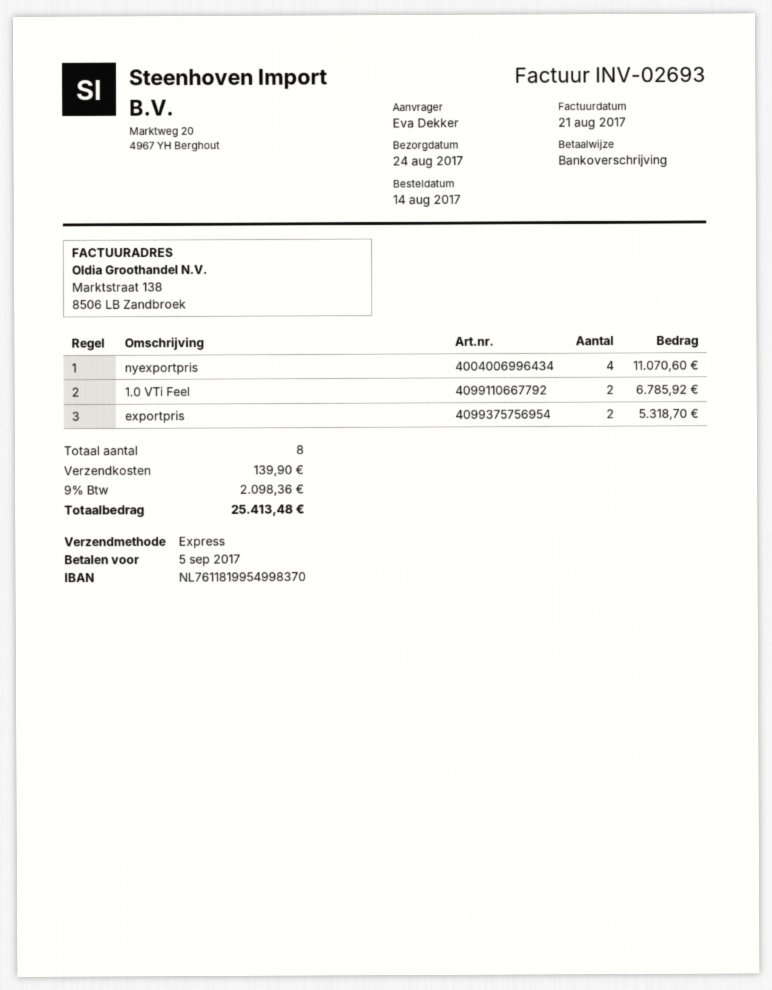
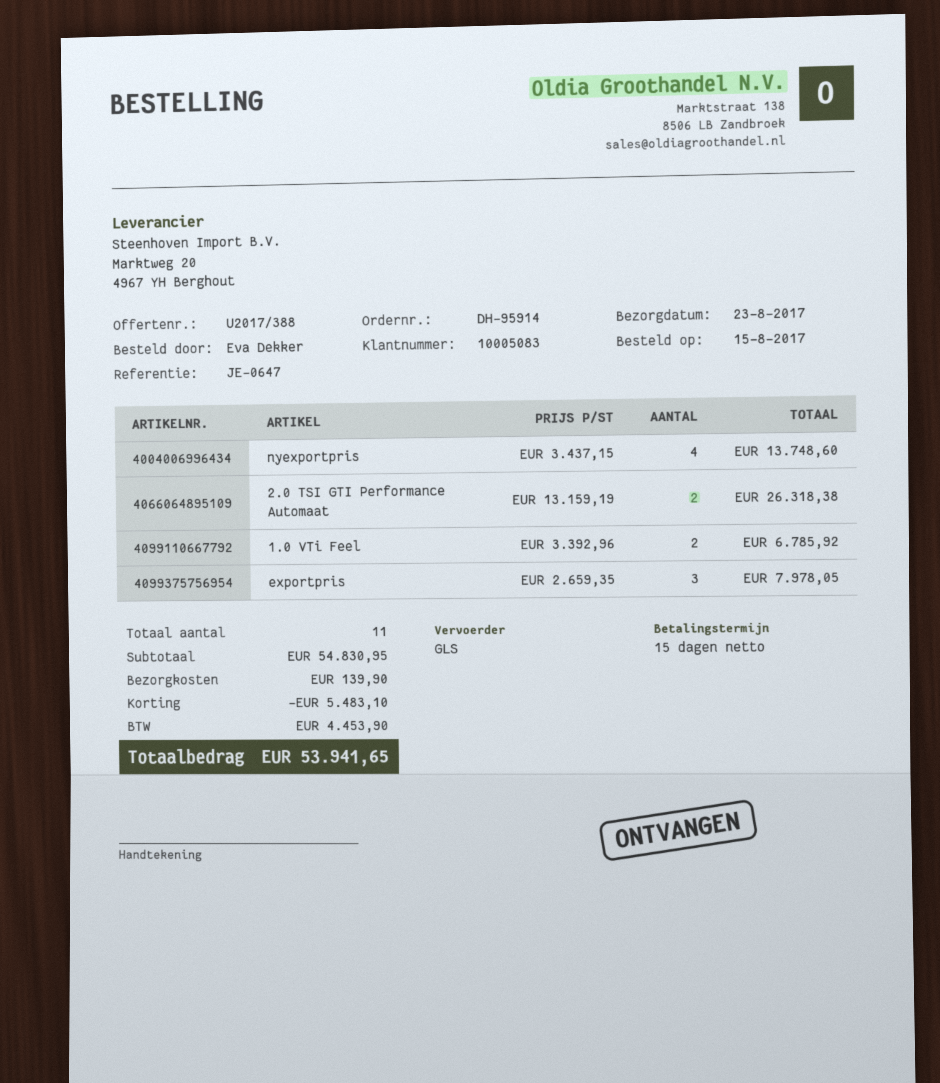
order date: 2017-08-14 -> 2017-08-15
delivery date: 2017-08-24 -> 2017-08-23
shipping method: express -> GLS
nyexportpris: 4 for 11070.60 -> 4 for 13748.60
exportpris: 2 for 5318.70 -> 3 for 7978.05
2.0 TSI GTI Performance Automaat: none -> 2 for 26318.38
total quantity: 8 -> 11
discount: none -> 5483.10
tax: 2098.36 -> 4453.90
total: 25413.48 -> 53941.65

